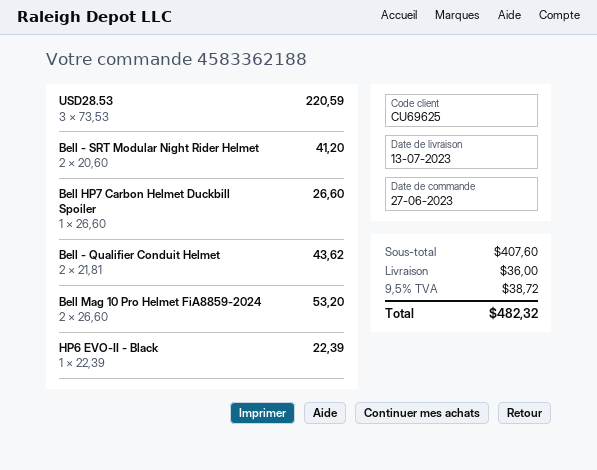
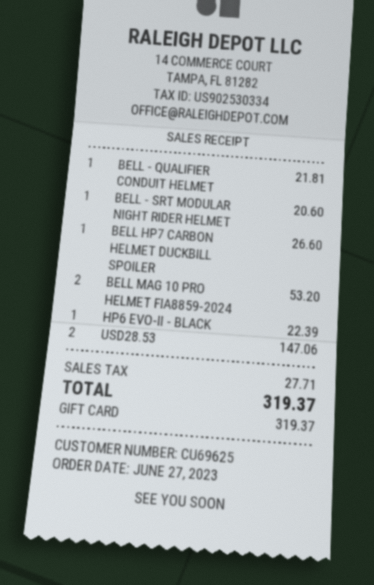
USD28.53: 3 for 220.59 -> 2 for 147.06
Bell - SRT Modular Night Rider Helmet: 2 for 41.20 -> 1 for 20.60
Bell - Qualifier Conduit Helmet: 2 for 43.62 -> 1 for 21.81
shipping: 36.00 -> none
tax: 38.72 -> 27.71
total: 482.32 -> 319.37

